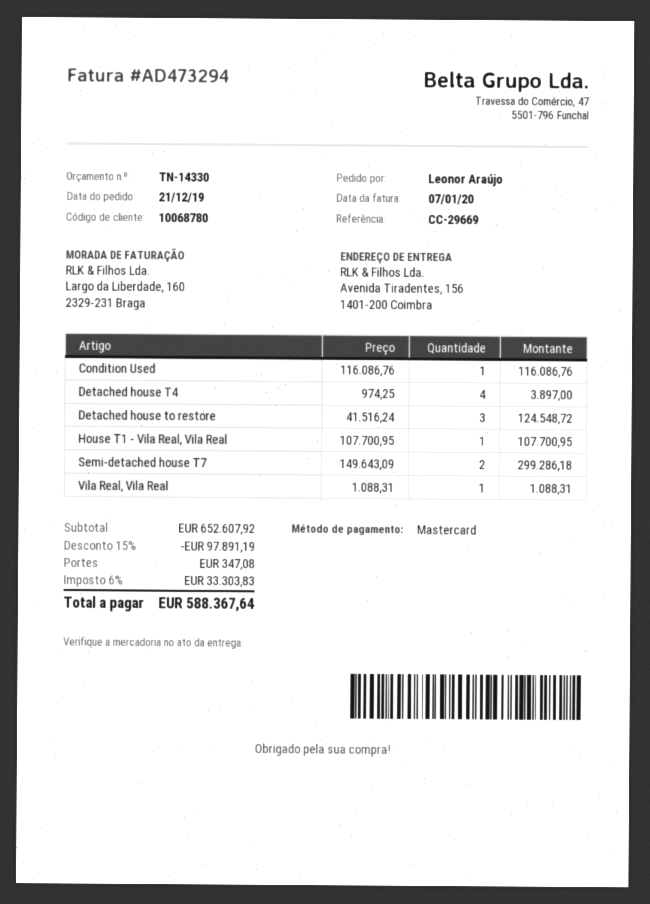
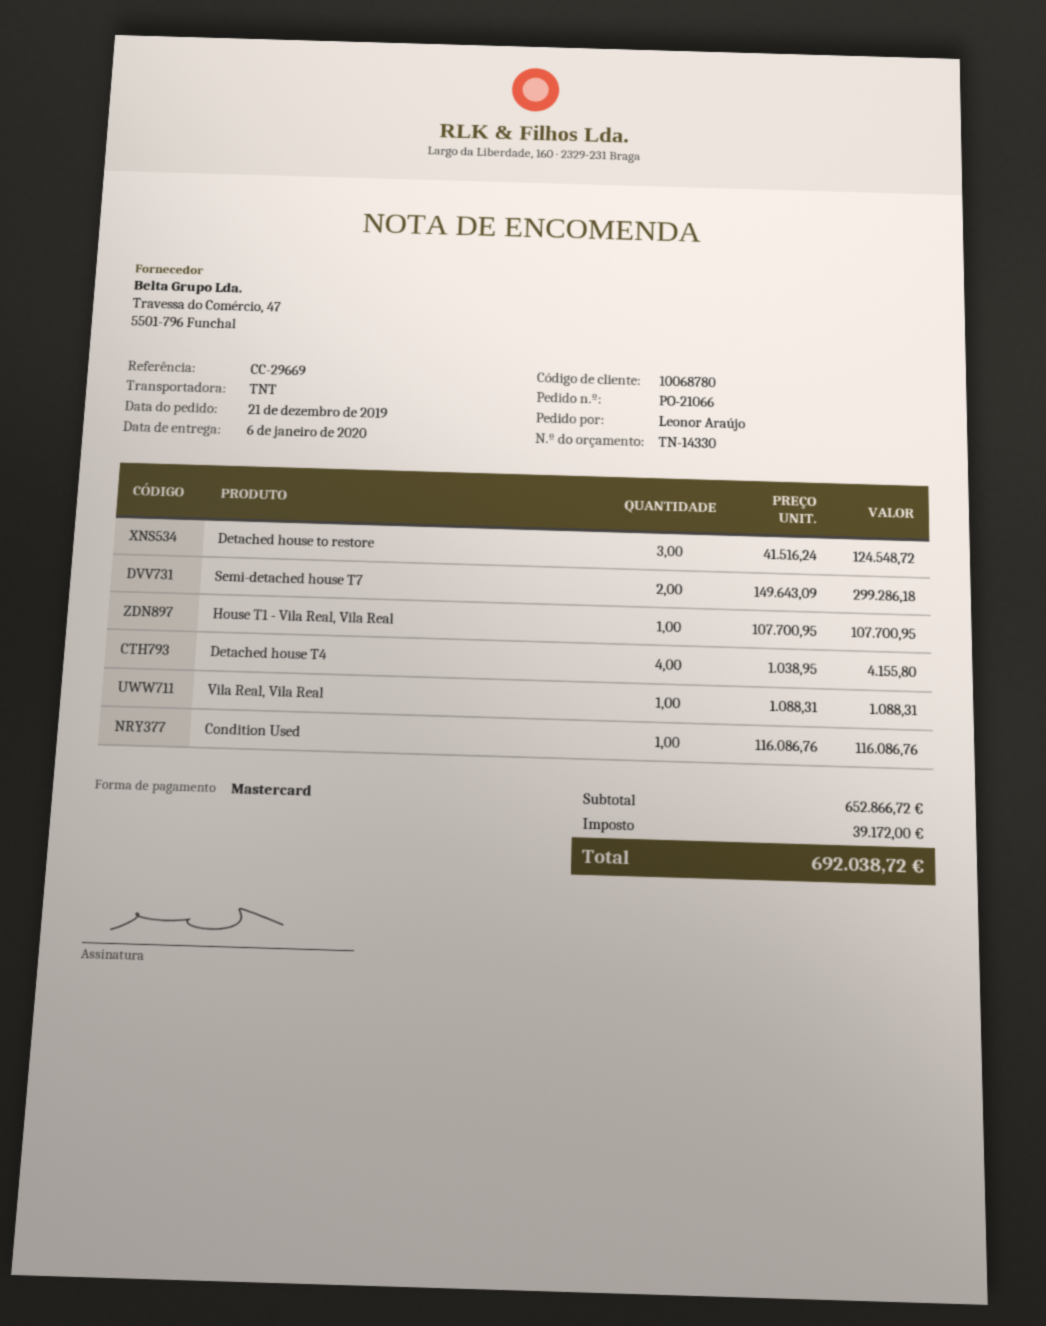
Detached house T4: 4 x 974.25 = 3897.00 -> 4 x 1038.95 = 4155.80
subtotal: 652607.92 -> 652866.72
discount: 15% = 97891.19 -> none
shipping: 347.08 -> none
tax: 33303.83 -> 39172.00
total: 588367.64 -> 692038.72

